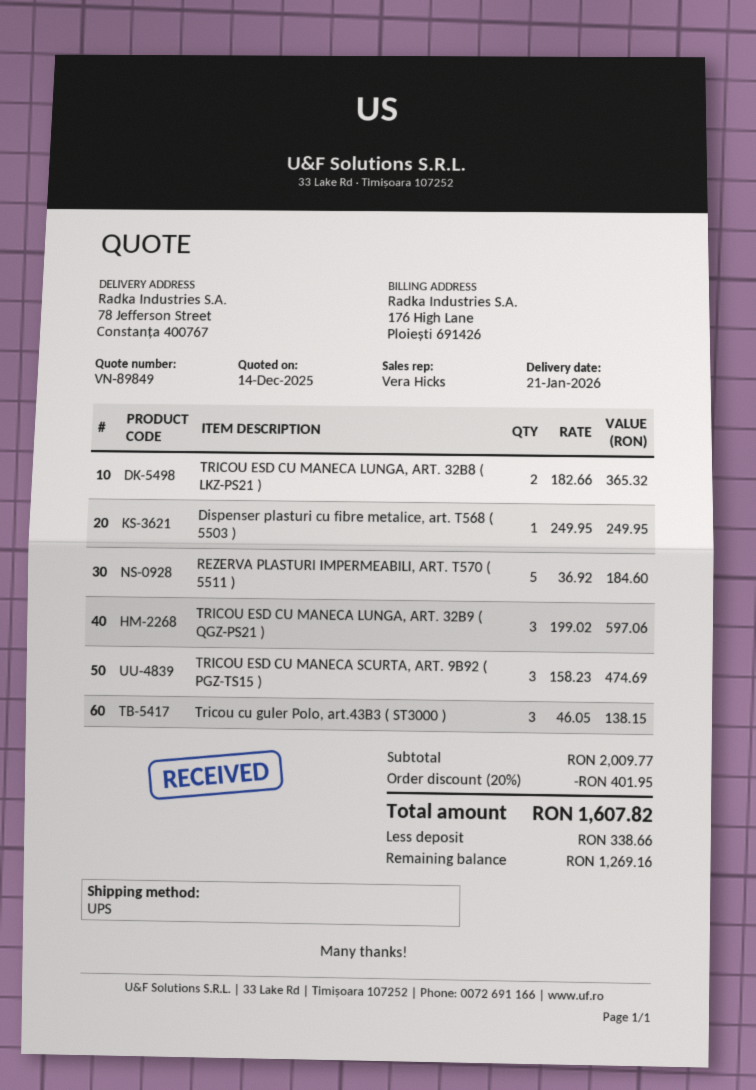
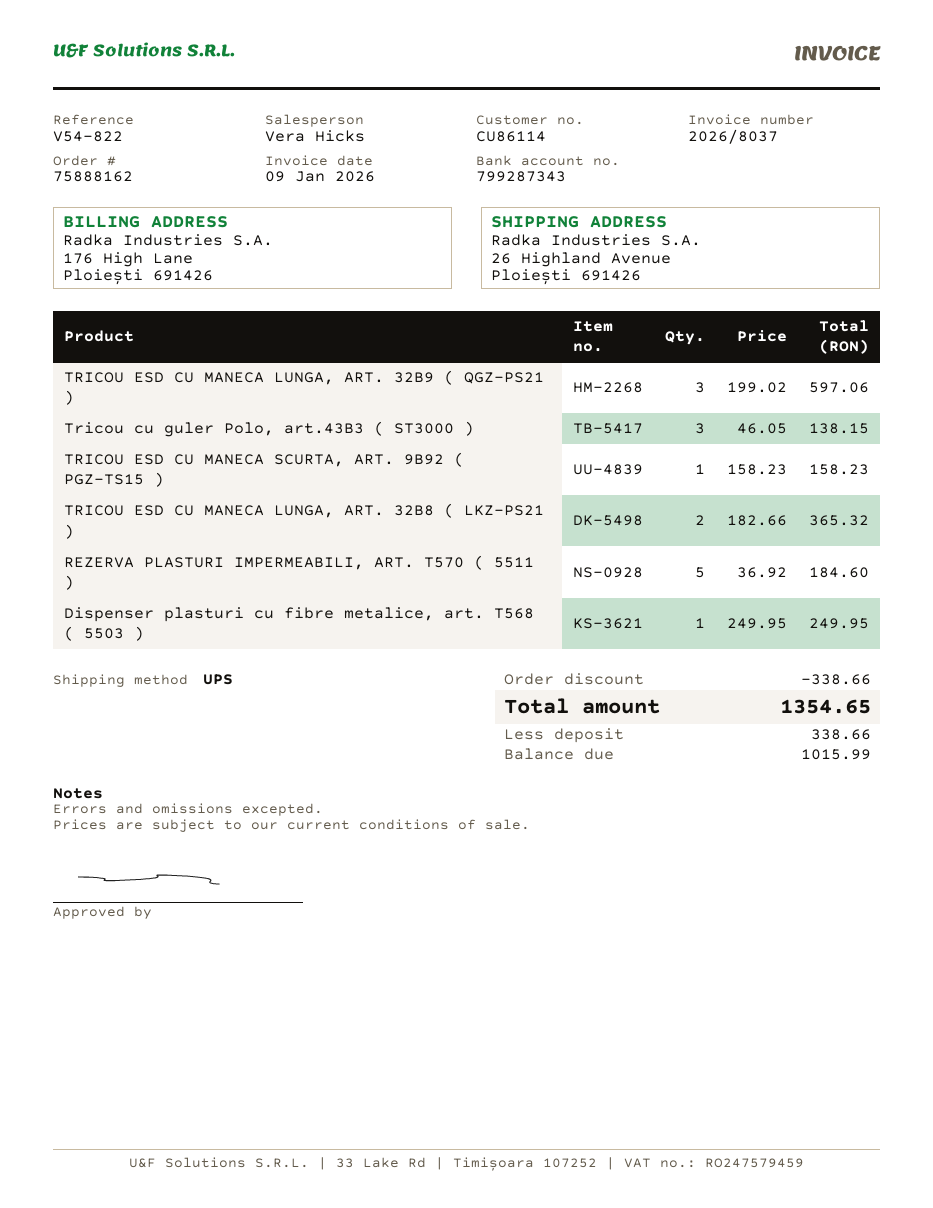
ship to: 78 Jefferson Street, Constanța 400767 -> 26 Highland Avenue, Ploiești 691426
TRICOU ESD CU MANECA SCURTA, ART. 9B92 ( PGZ-TS15 ): 3 x 158.23 = 474.69 -> 1 x 158.23 = 158.23
discount: 401.95 -> 338.66
total: 1607.82 -> 1354.65
balance: 1269.16 -> 1015.99

